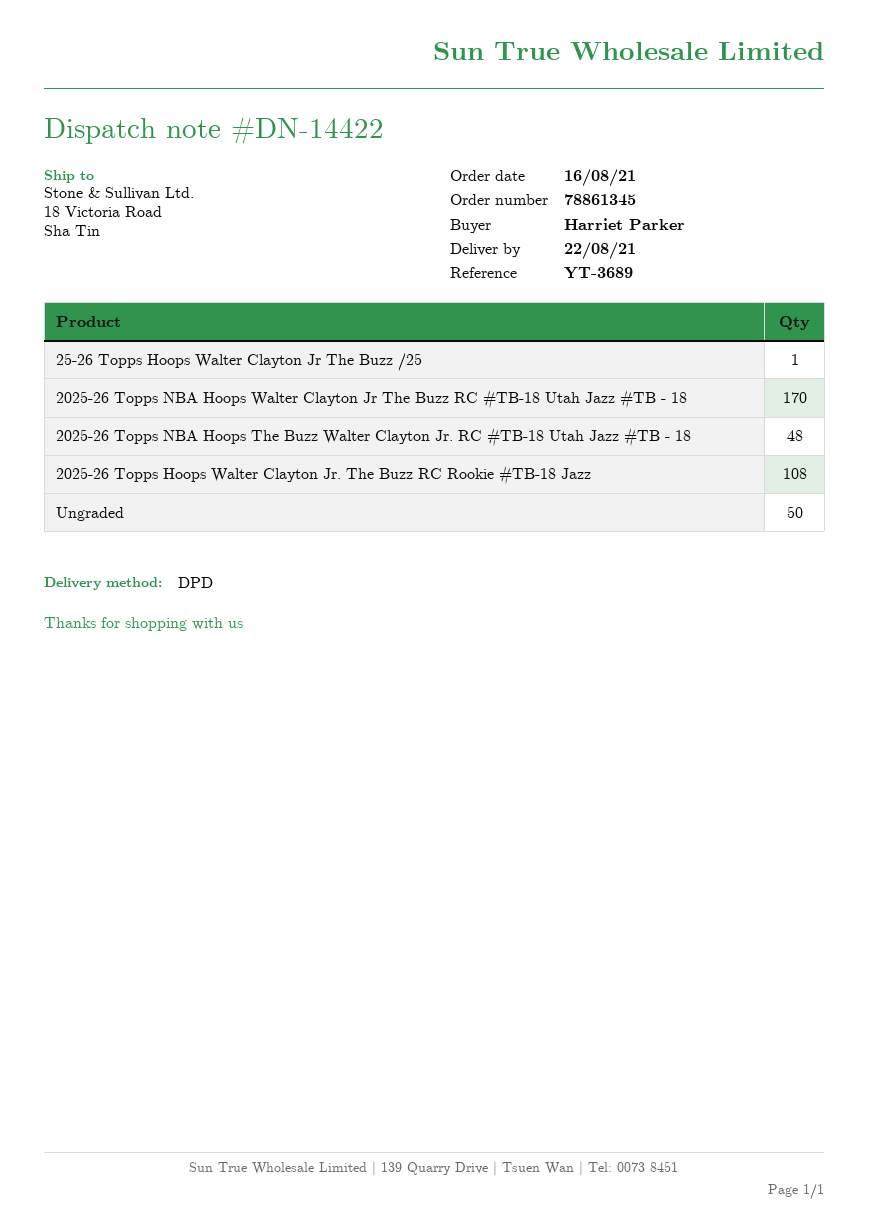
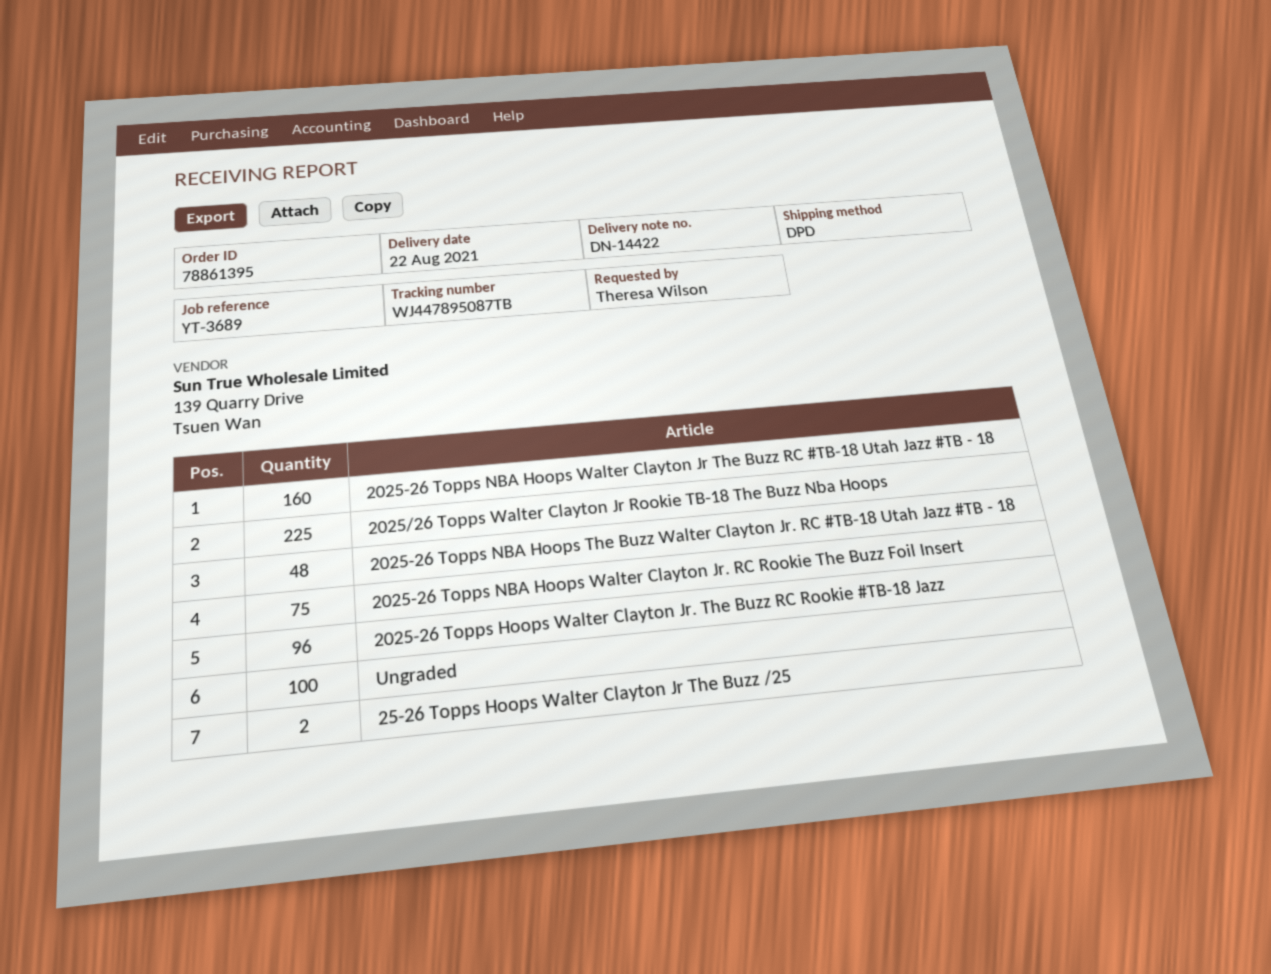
order number: 78861345 -> 78861395
ordered by: Harriet Parker -> Theresa Wilson
25-26 Topps Hoops Walter Clayton Jr The Buzz /25: 1 -> 2
2025-26 Topps NBA Hoops Walter Clayton Jr The Buzz RC #TB-18 Utah Jazz #TB - 18: 170 -> 160
2025-26 Topps Hoops Walter Clayton Jr. The Buzz RC Rookie #TB-18 Jazz: 108 -> 96
Ungraded: 50 -> 100
2025/26 Topps Walter Clayton Jr Rookie TB-18 The Buzz Nba Hoops: none -> 225
2025-26 Topps NBA Hoops Walter Clayton Jr. RC Rookie The Buzz Foil Insert: none -> 75

